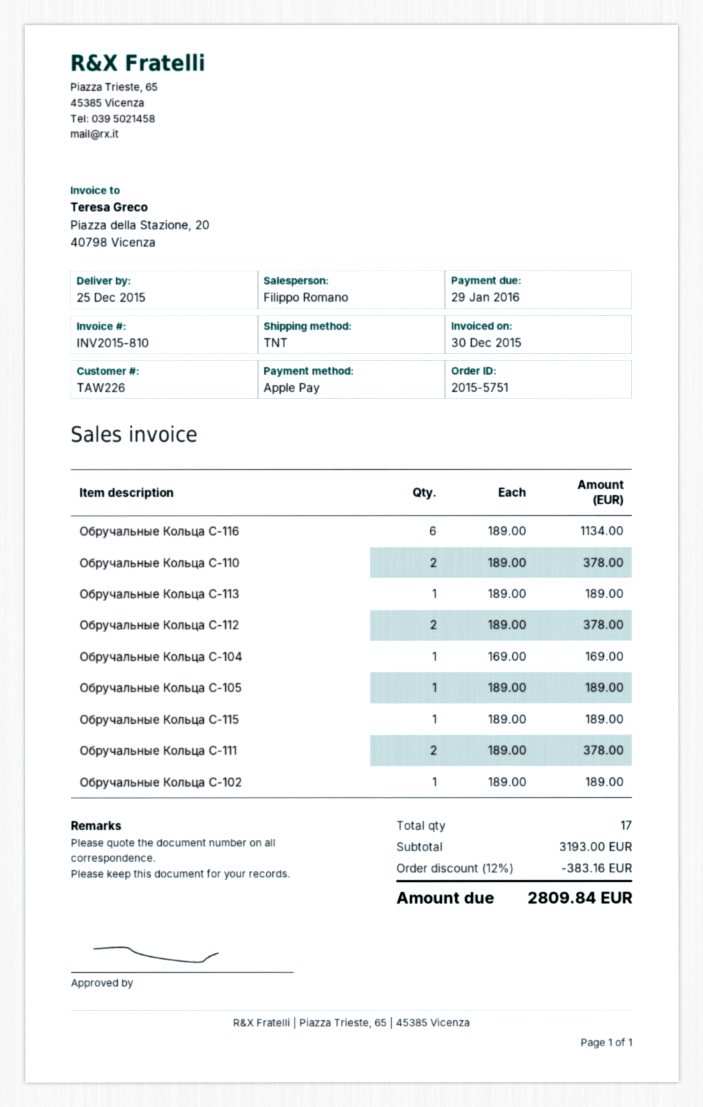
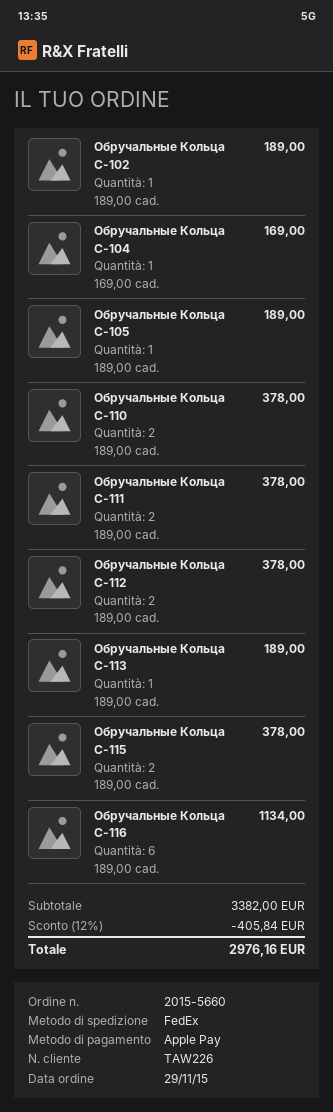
order number: 2015-5751 -> 2015-5660
shipping method: TNT -> FedEx
Обручальные Кольца C-115: 1 x 189.00 = 189.00 -> 2 x 189.00 = 378.00
subtotal: 3193.00 -> 3382.00
discount: 12% = 383.16 -> 12% = 405.84
total: 2809.84 -> 2976.16

